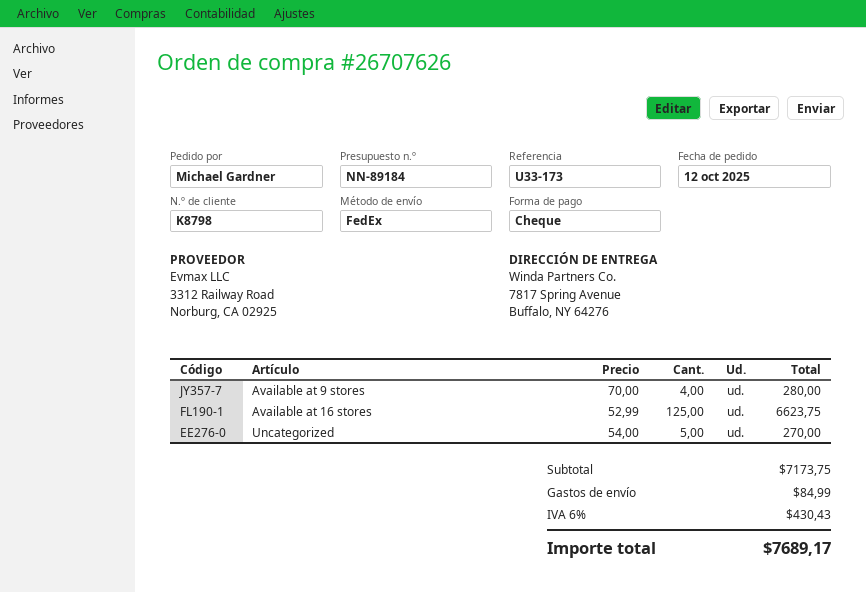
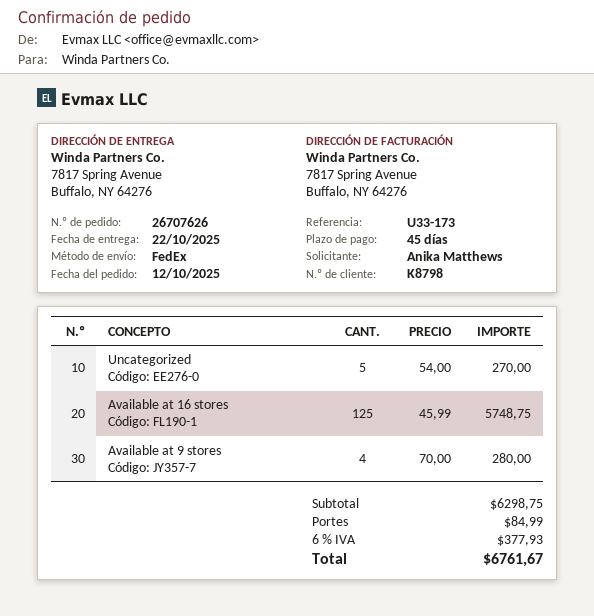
ordered by: Michael Gardner -> Anika Matthews
Available at 16 stores: 125 x 52.99 = 6623.75 -> 125 x 45.99 = 5748.75
subtotal: 7173.75 -> 6298.75
tax: 6% = 430.43 -> 6% = 377.93
total: 7689.17 -> 6761.67

